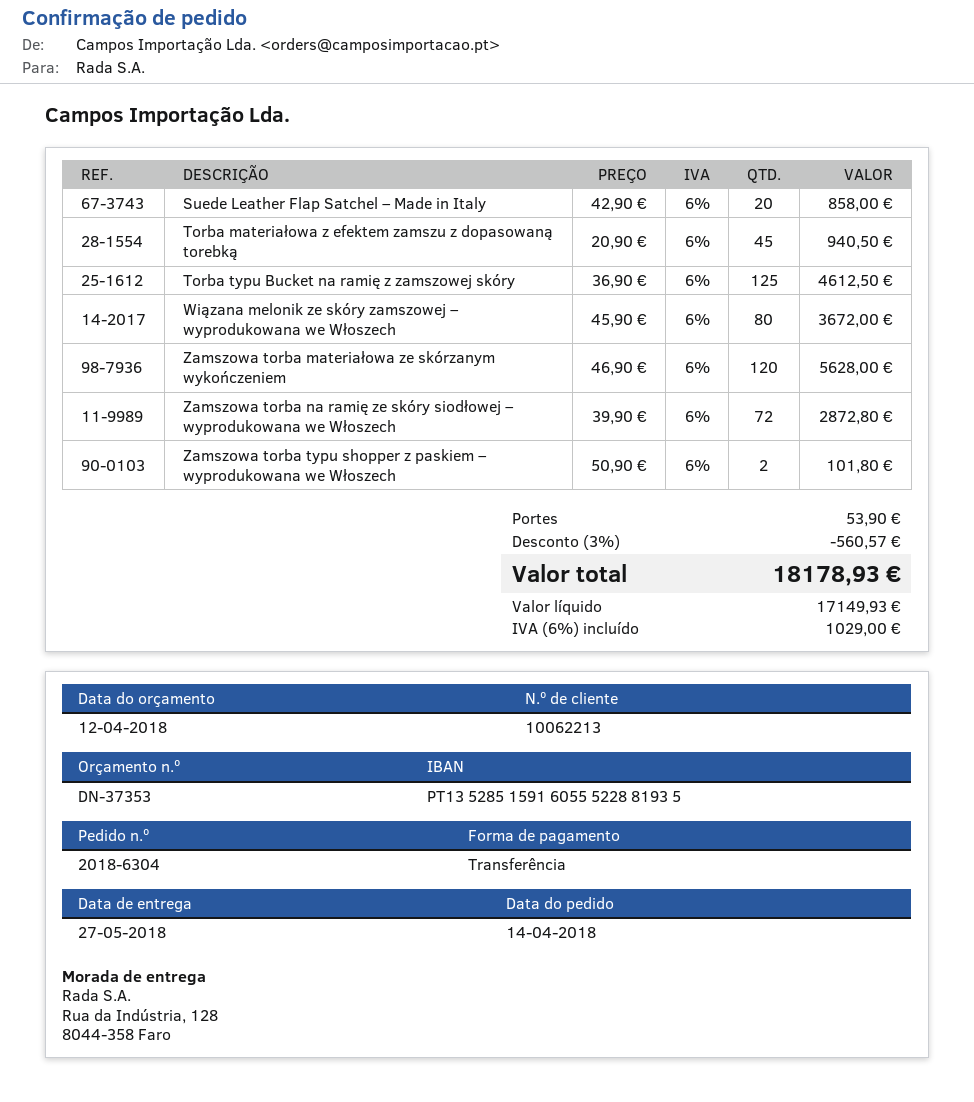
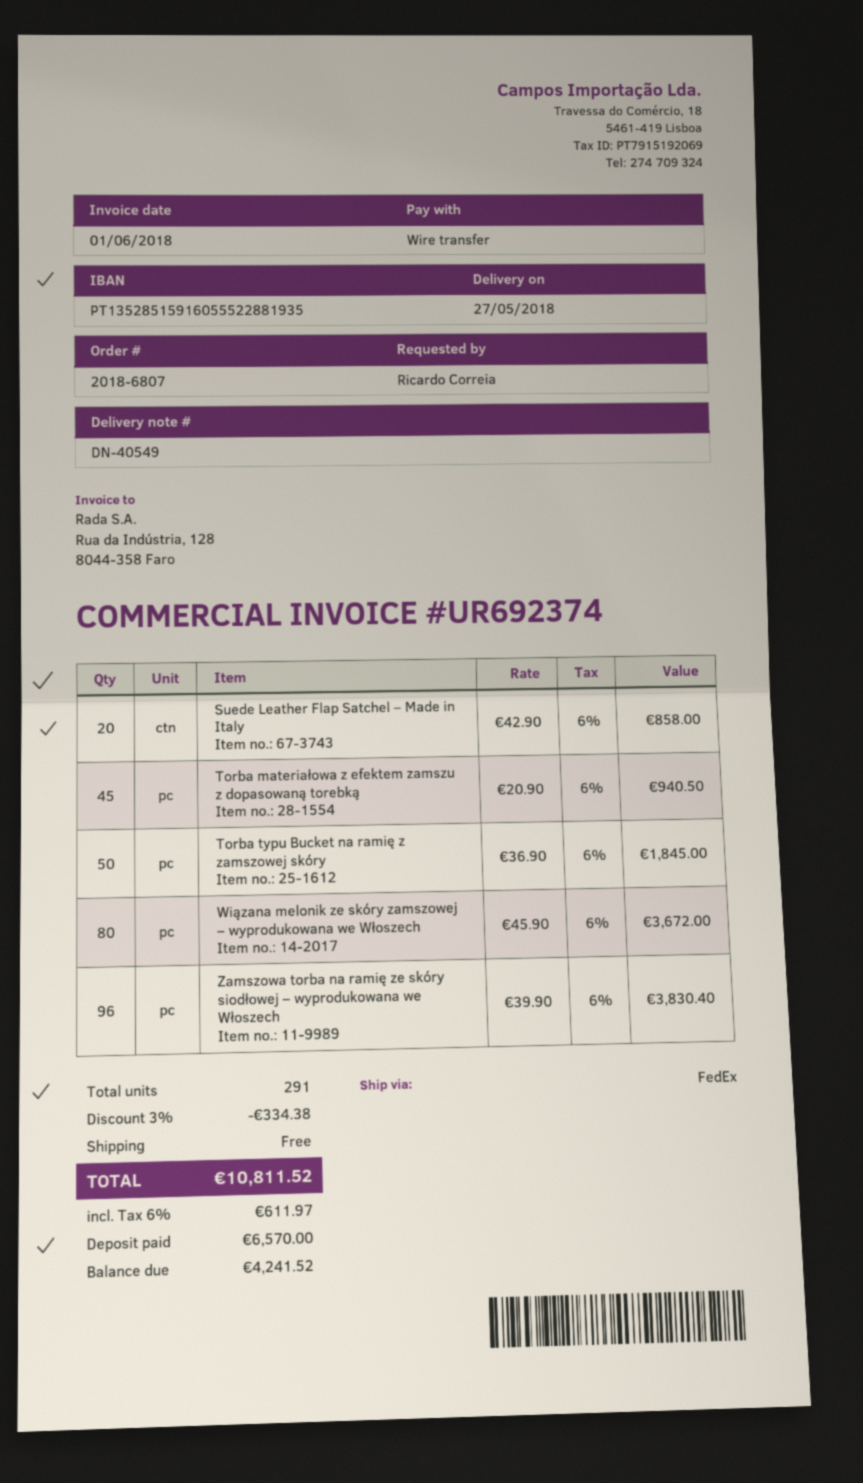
order number: 2018-6304 -> 2018-6807
Torba typu Bucket na ramię z zamszowej skóry: 125 x 36.90 = 4612.50 -> 50 x 36.90 = 1845.00
Zamszowa torba materiałowa ze skórzanym wykończeniem: 120 x 46.90 = 5628.00 -> none
Zamszowa torba na ramię ze skóry siodłowej – wyprodukowana we Włoszech: 72 x 39.90 = 2872.80 -> 96 x 39.90 = 3830.40
Zamszowa torba typu shopper z paskiem – wyprodukowana we Włoszech: 2 x 50.90 = 101.80 -> none
discount: 3% = 560.57 -> 3% = 334.38
shipping: 53.90 -> 0.00
tax: 6% = 1029.00 -> 6% = 611.97
total: 18178.93 -> 10811.52

